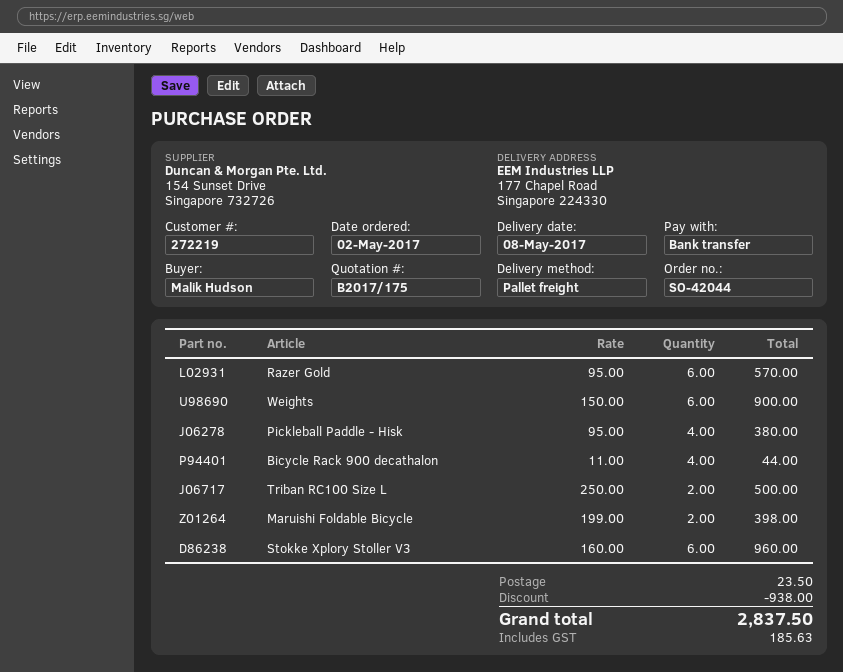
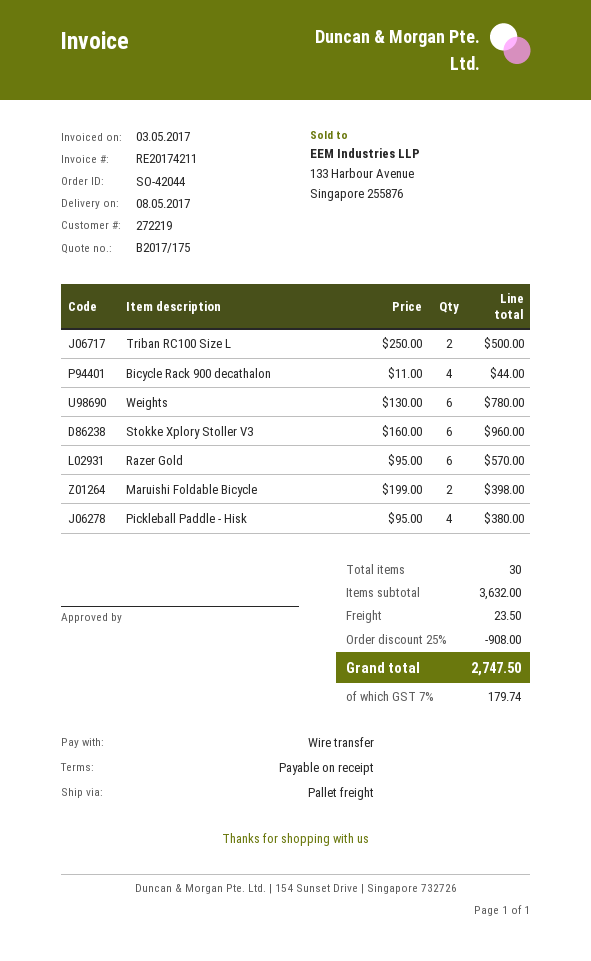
Weights: 6 x 150.00 = 900.00 -> 6 x 130.00 = 780.00
discount: 938.00 -> 908.00
tax: 185.63 -> 179.74
total: 2837.50 -> 2747.50

